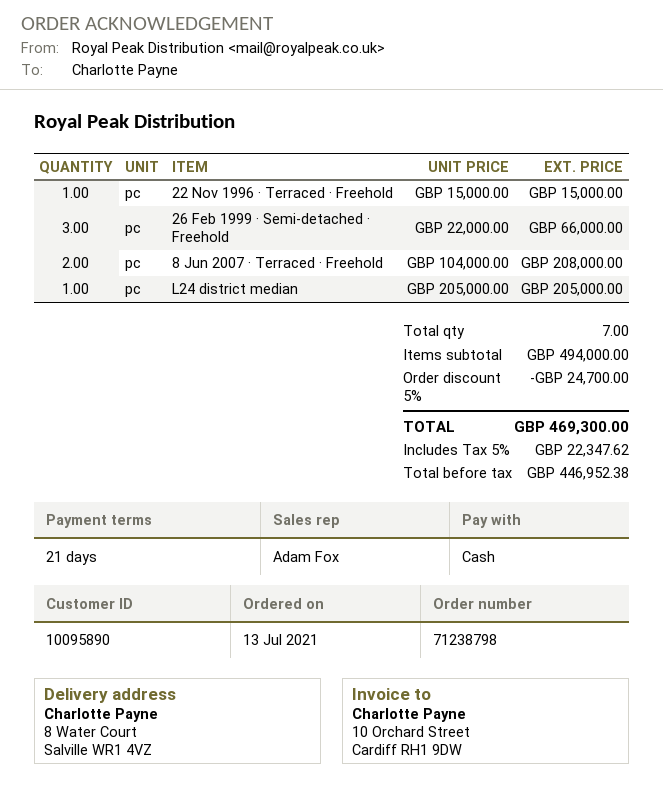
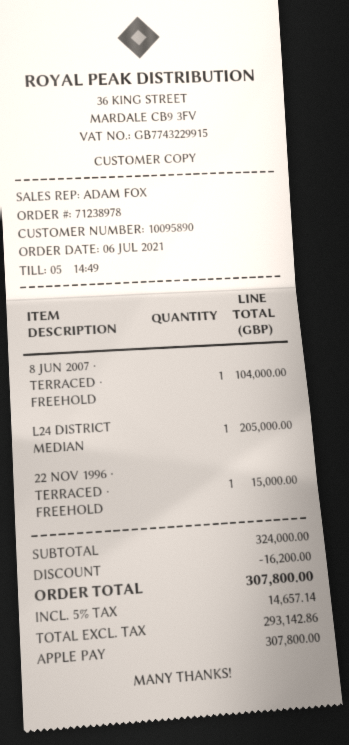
order number: 71238798 -> 71238978
order date: 2021-07-13 -> 2021-07-06
payment method: cash -> Apple Pay
26 Feb 1999 · Semi-detached · Freehold: 3 for 66000.00 -> none
8 Jun 2007 · Terraced · Freehold: 2 for 208000.00 -> 1 for 104000.00
subtotal: 494000.00 -> 324000.00
discount: 24700.00 -> 16200.00
net: 446952.38 -> 293142.86
tax: 5% = 22347.62 -> 5% = 14657.14
total: 469300.00 -> 307800.00

